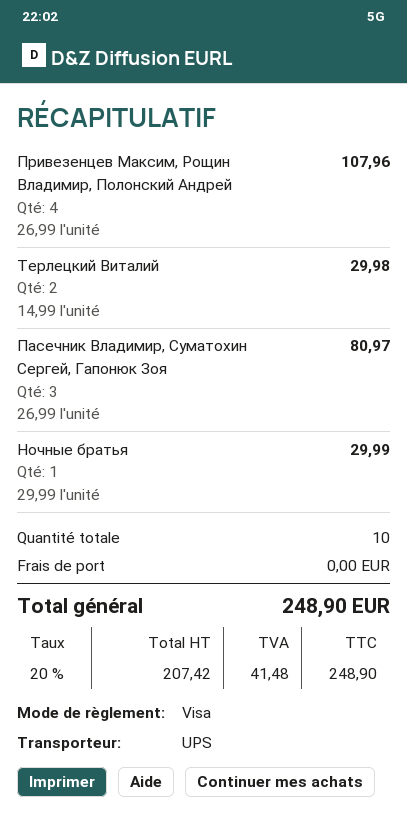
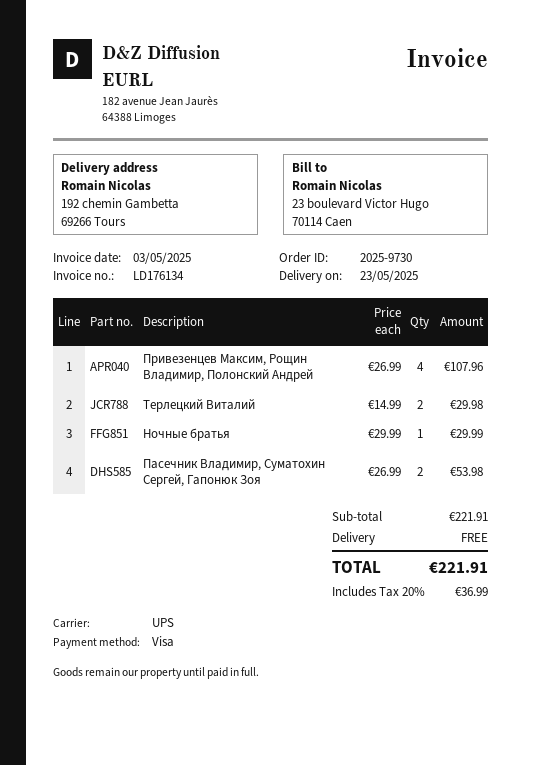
Пасечник Владимир, Суматохин Сергей, Гапонюк Зоя: 3 x 26.99 = 80.97 -> 2 x 26.99 = 53.98
tax: 20% = 41.48 -> 20% = 36.99
total: 248.90 -> 221.91

